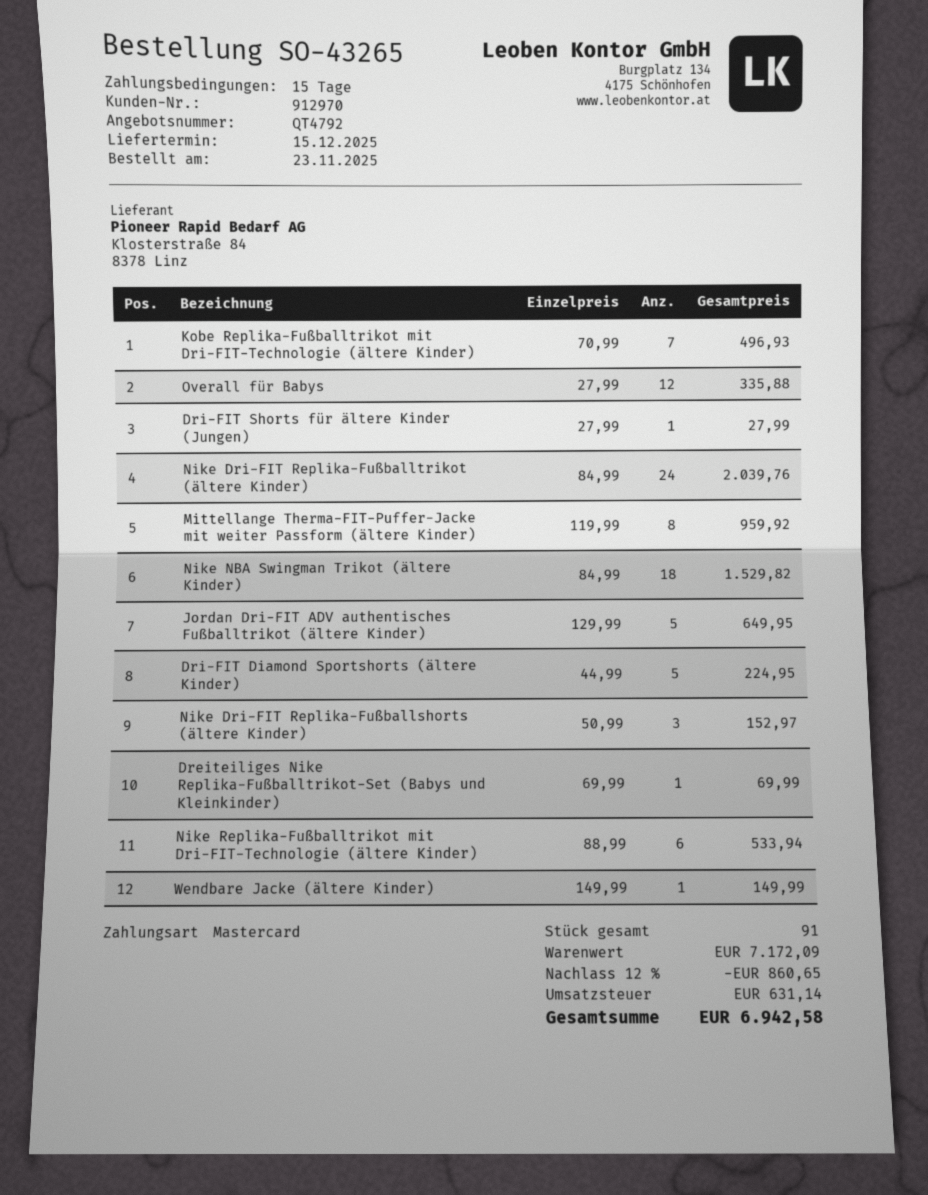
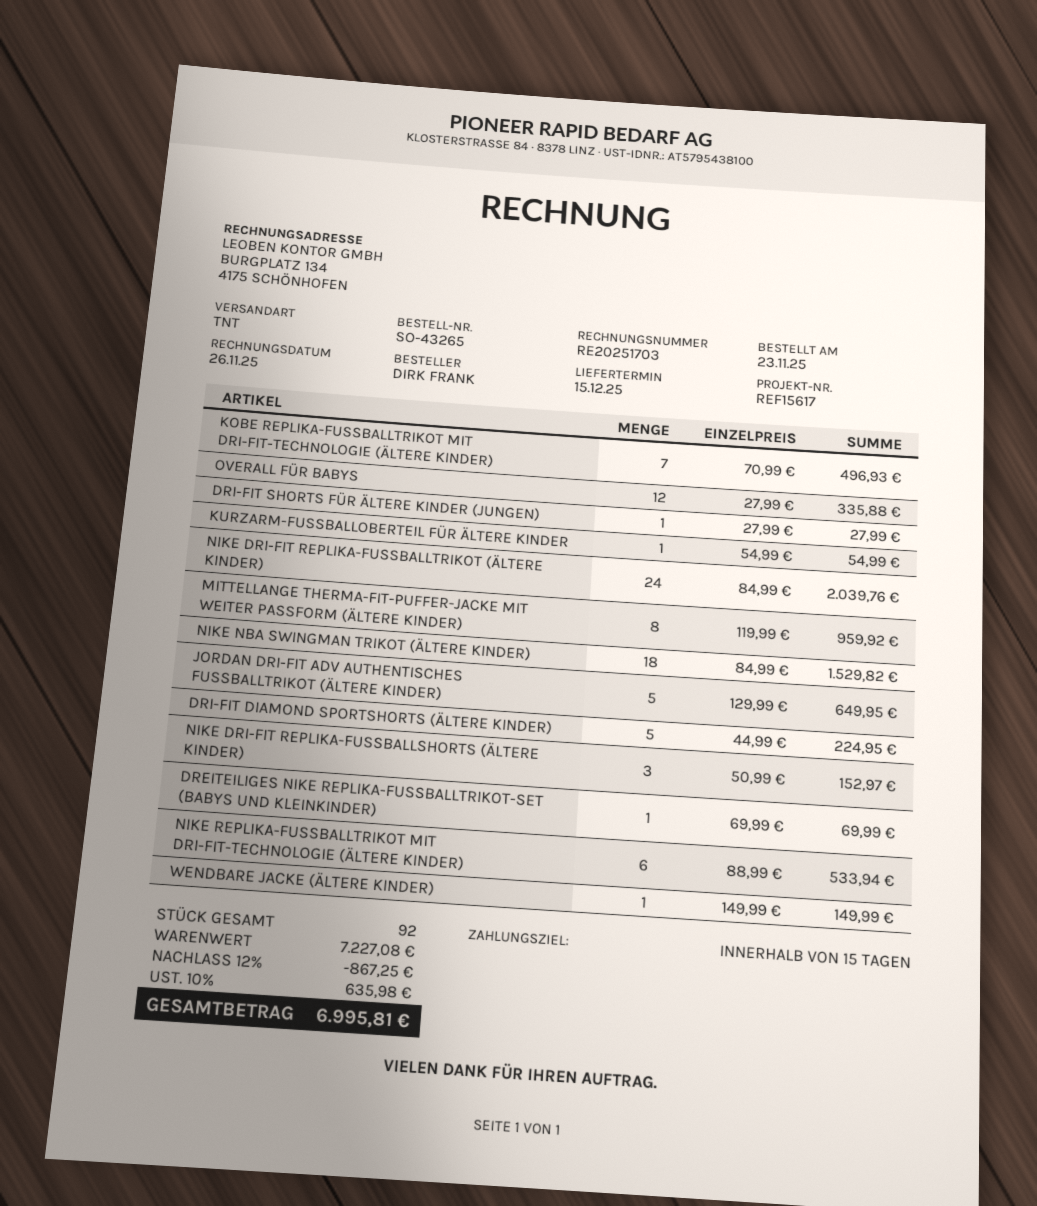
KURZARM-FUSSBALLOBERTEIL FÜR ÄLTERE KINDER: none -> 1 x 54.99 = 54.99
total quantity: 91 -> 92
subtotal: 7172.09 -> 7227.08
discount: 12% = 860.65 -> 12% = 867.25
tax: 631.14 -> 635.98
total: 6942.58 -> 6995.81

